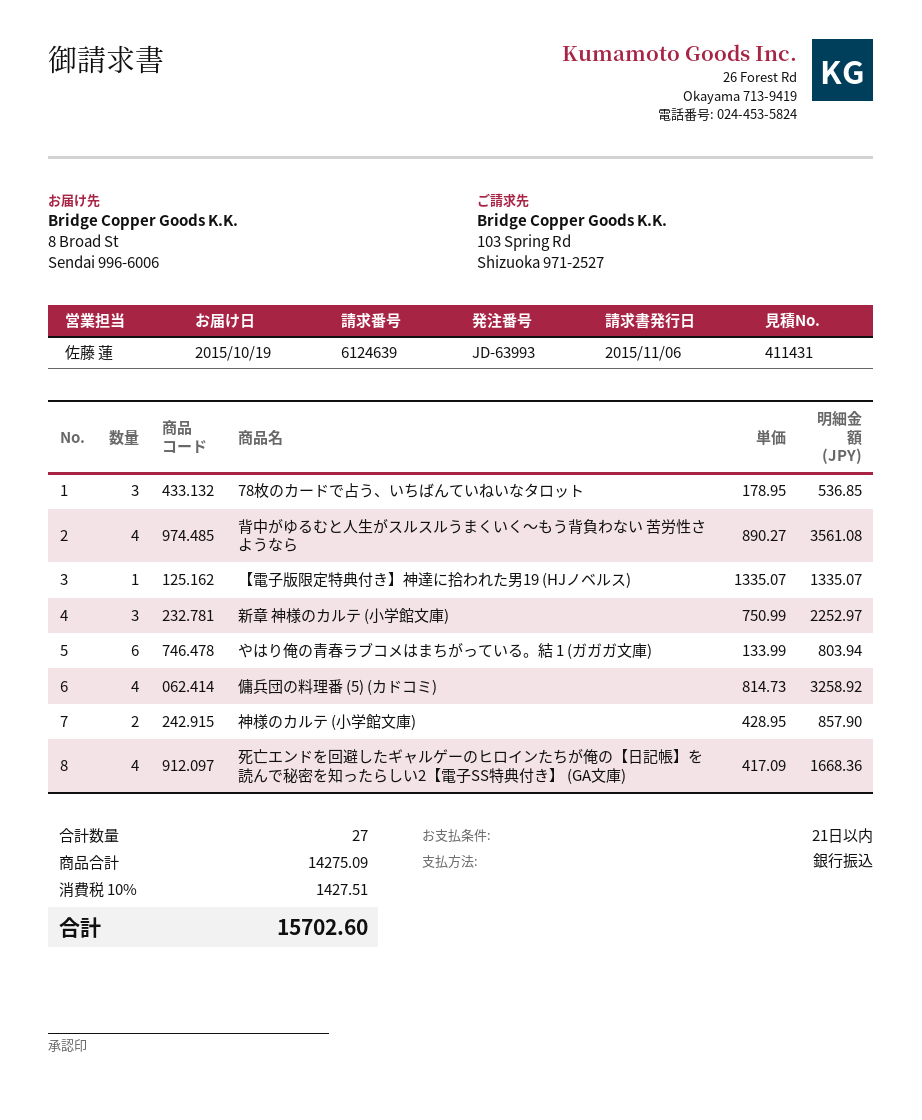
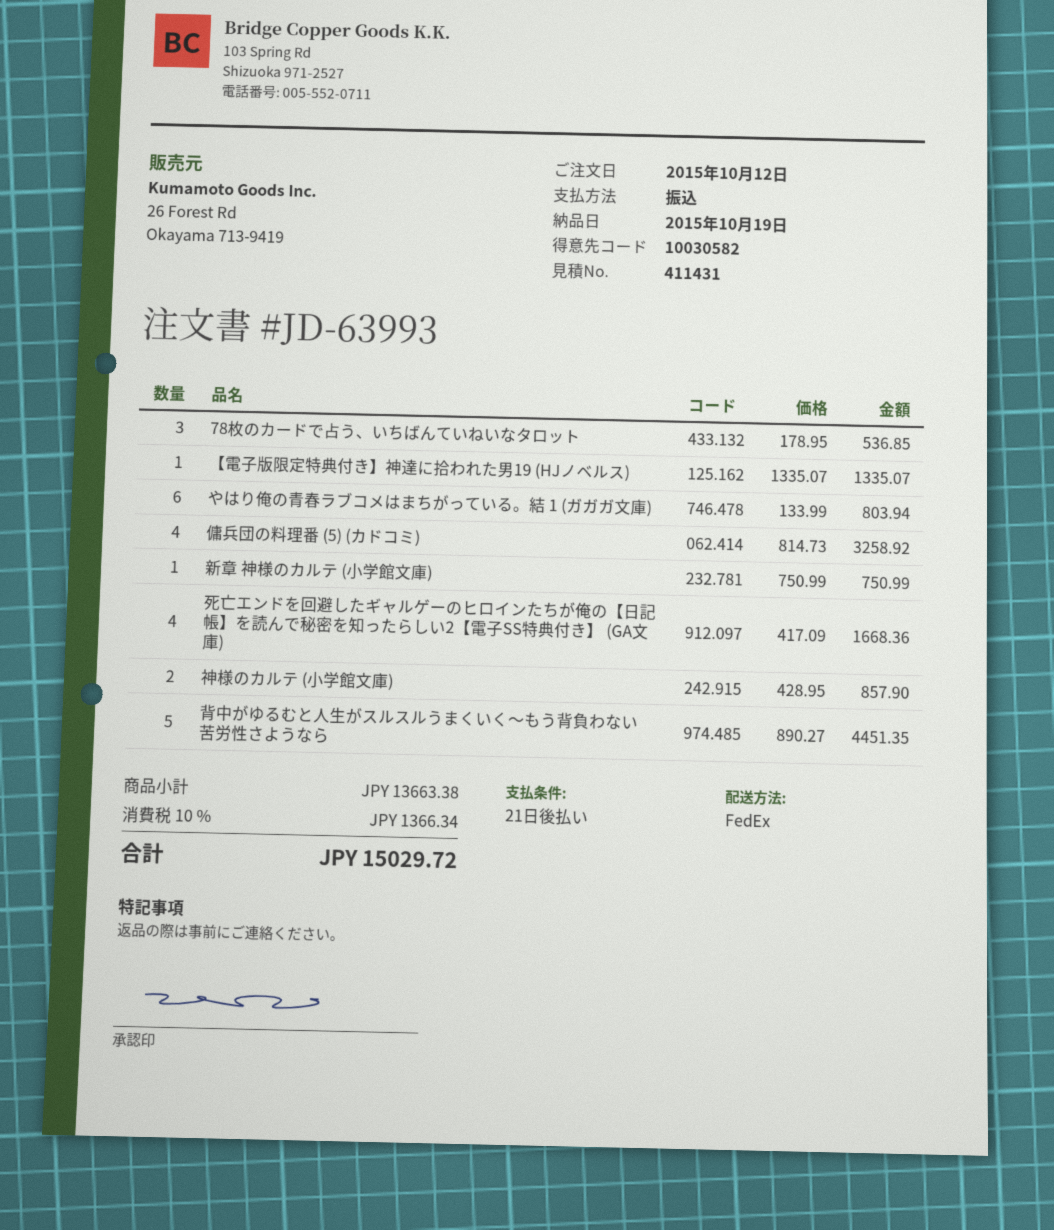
背中がゆるむと人生がスルスルうまくいく〜もう背負わない 苦労性さようなら: 4 x 890.27 = 3561.08 -> 5 x 890.27 = 4451.35
新章 神様のカルテ (小学館文庫): 3 x 750.99 = 2252.97 -> 1 x 750.99 = 750.99
subtotal: 14275.09 -> 13663.38
tax: 10% = 1427.51 -> 10% = 1366.34
total: 15702.60 -> 15029.72

